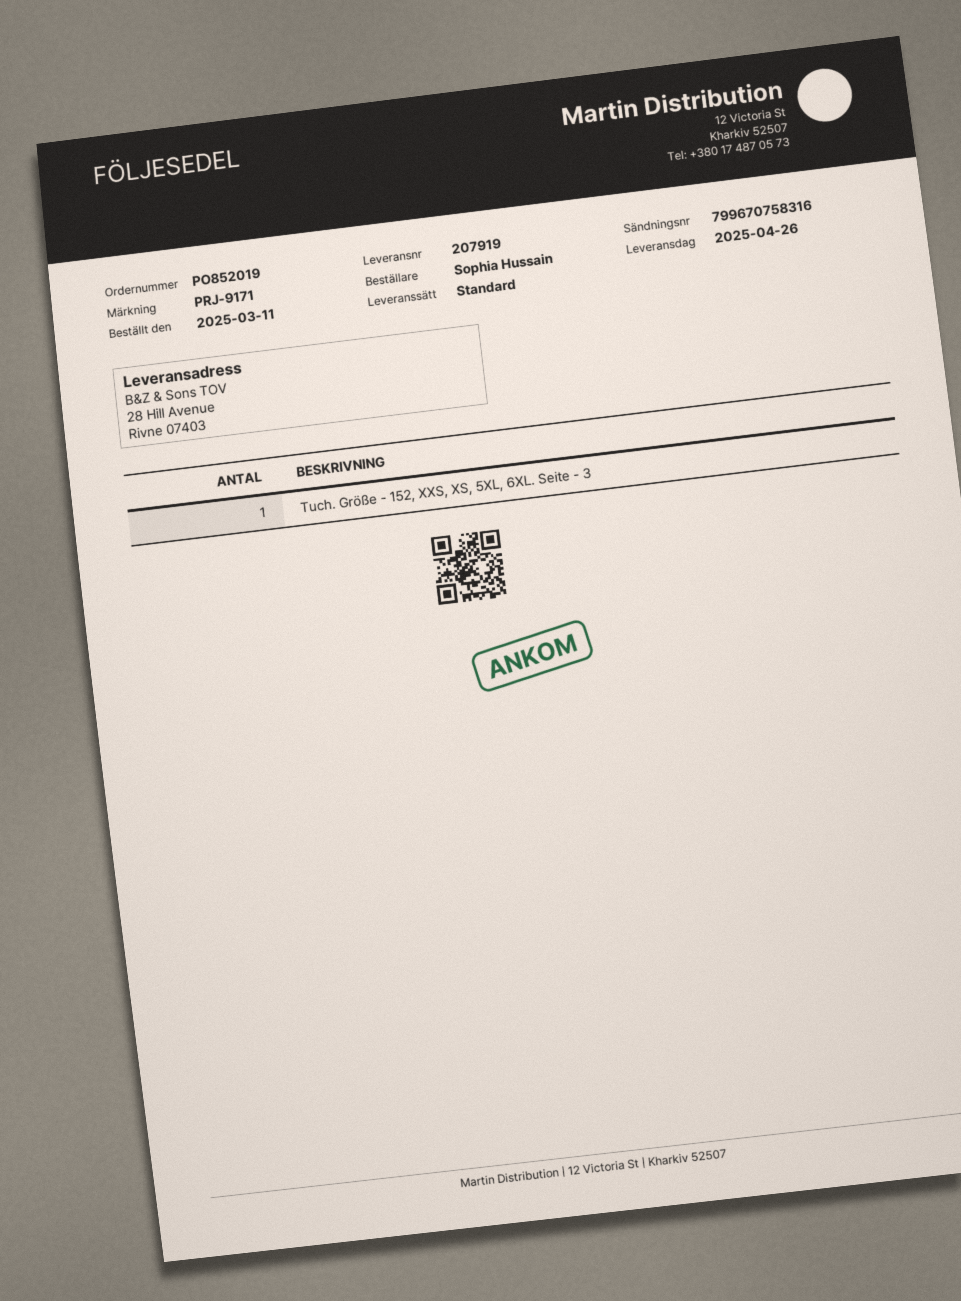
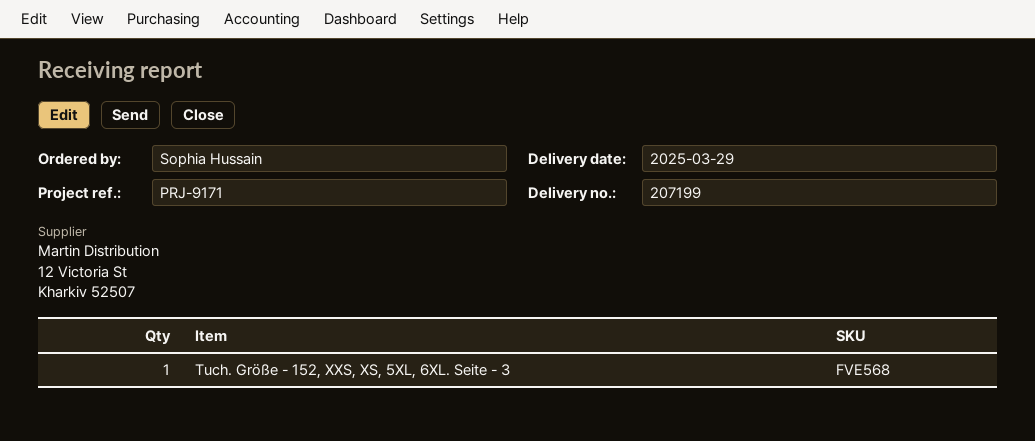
delivery note number: 207919 -> 207199
delivery date: 2025-04-26 -> 2025-03-29

